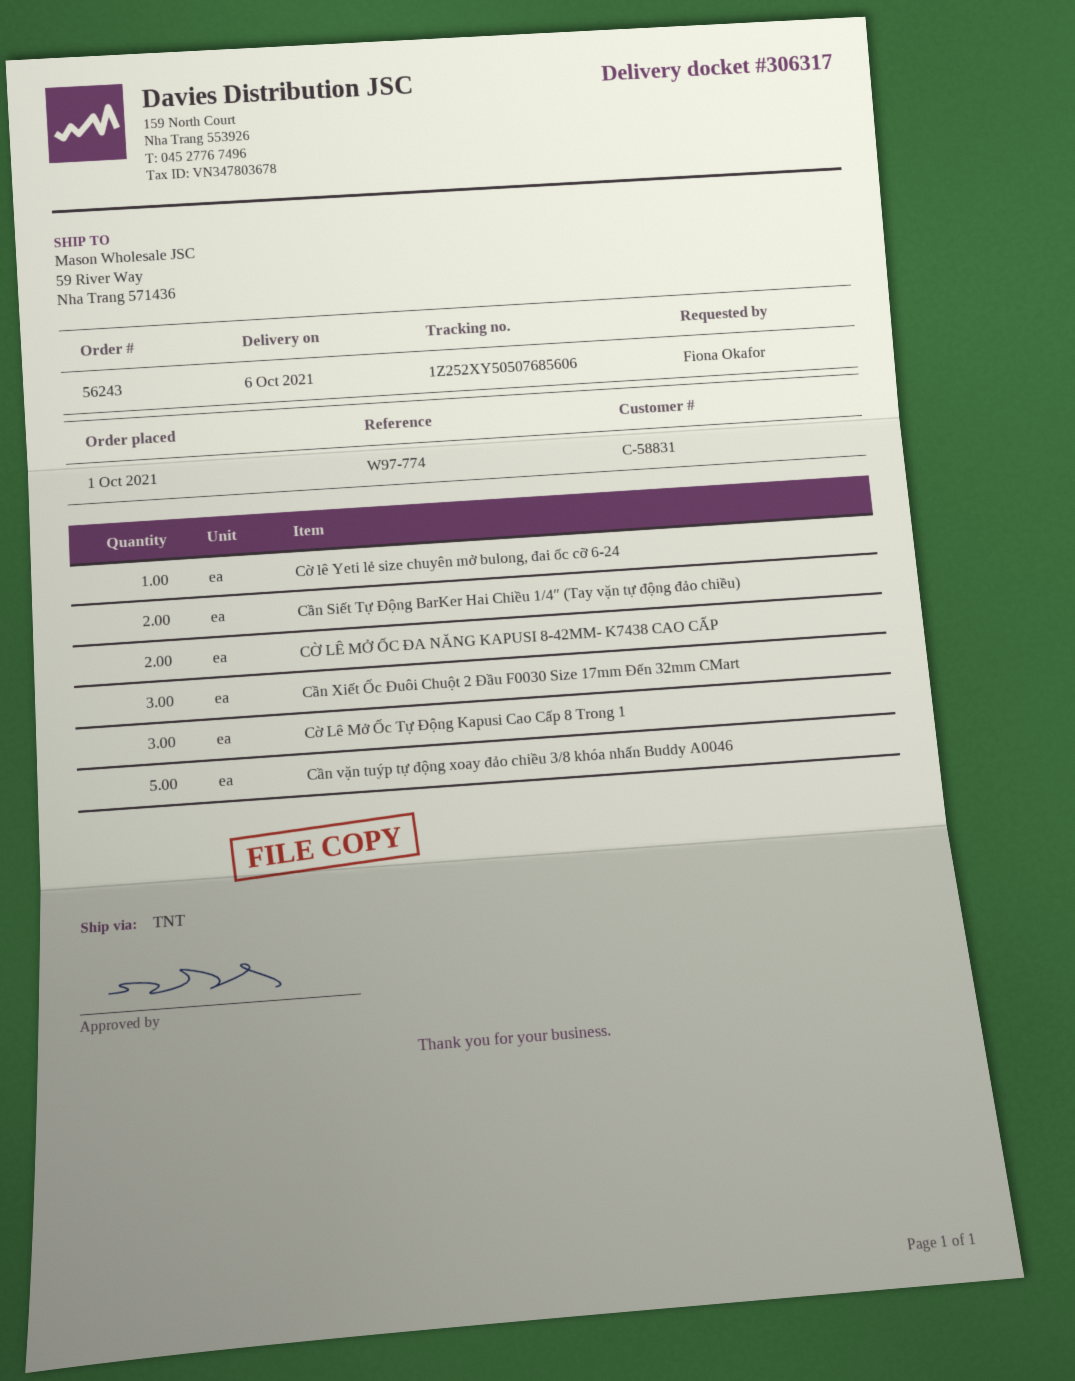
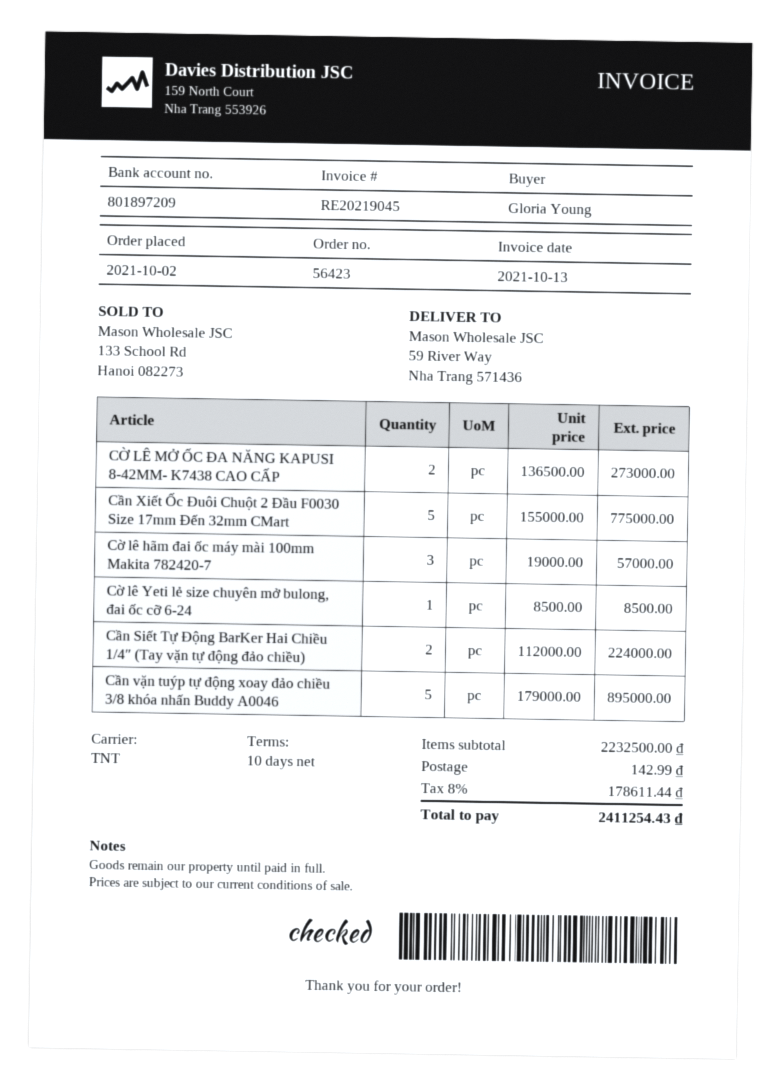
order number: 56243 -> 56423
order date: 2021-10-01 -> 2021-10-02
ordered by: Fiona Okafor -> Gloria Young
Cần Xiết Ốc Đuôi Chuột 2 Đầu F0030 Size 17mm Đến 32mm CMart: 3 -> 5
Cờ Lê Mở Ốc Tự Động Kapusi Cao Cấp 8 Trong 1: 3 -> none
Cờ lê hãm đai ốc máy mài 100mm Makita 782420-7: none -> 3

